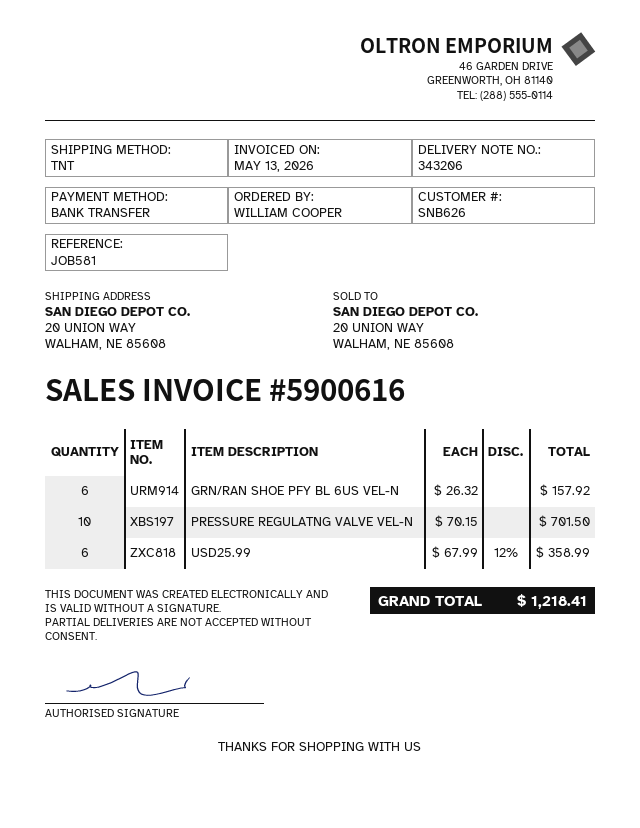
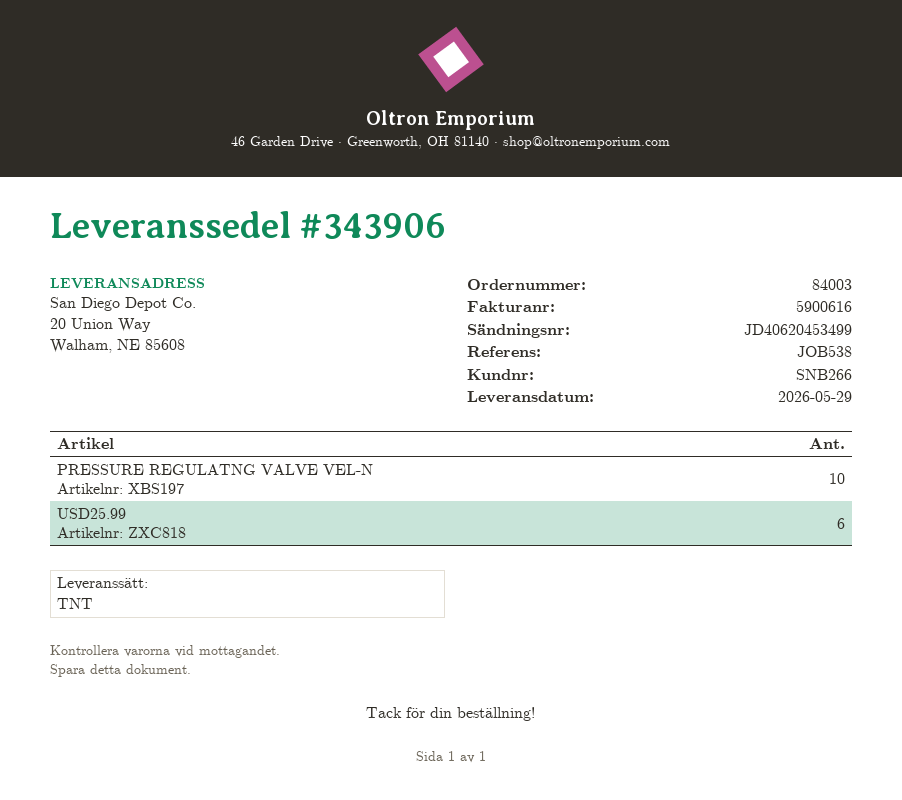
delivery note number: 343206 -> 343906
customer number: SNB626 -> SNB266
reference: JOB581 -> JOB538
GRN/RAN SHOE PFY BL 6US VEL-N: 6 -> none

